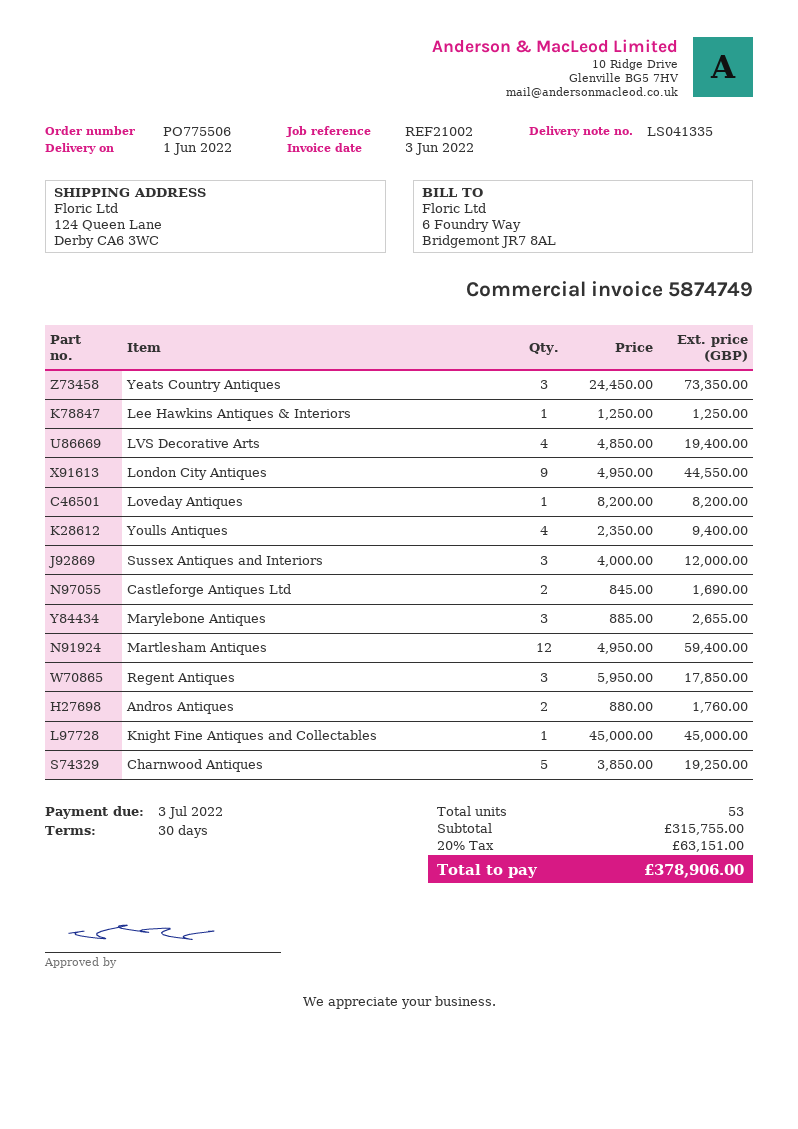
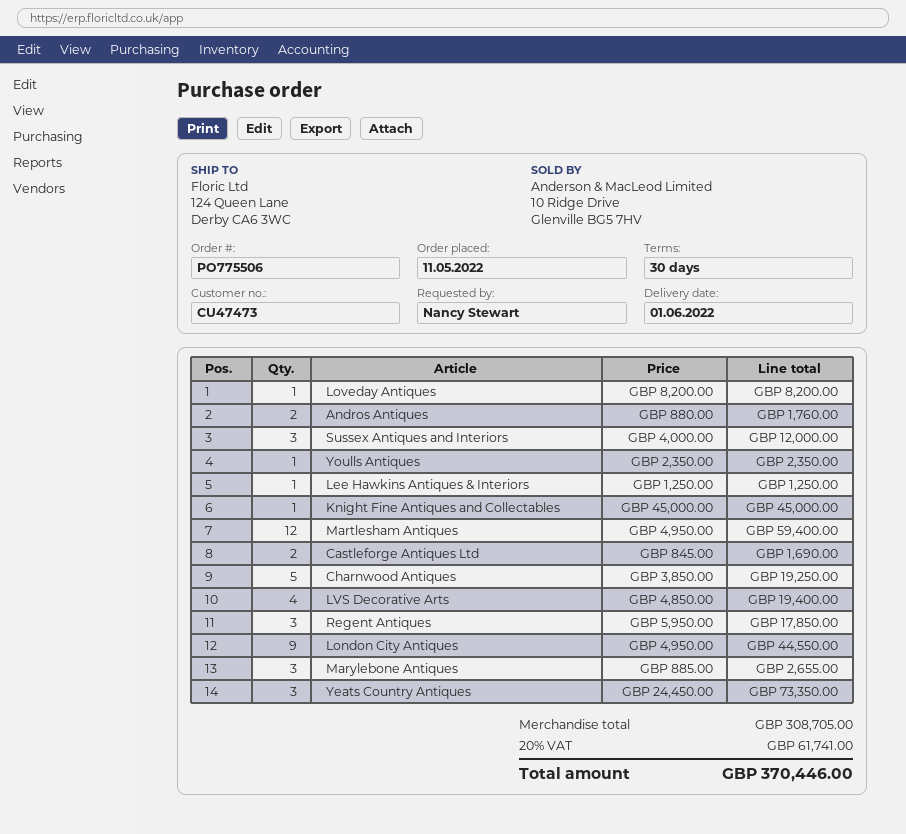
Youlls Antiques: 4 x 2350.00 = 9400.00 -> 1 x 2350.00 = 2350.00
subtotal: 315755.00 -> 308705.00
tax: 20% = 63151.00 -> 20% = 61741.00
total: 378906.00 -> 370446.00

